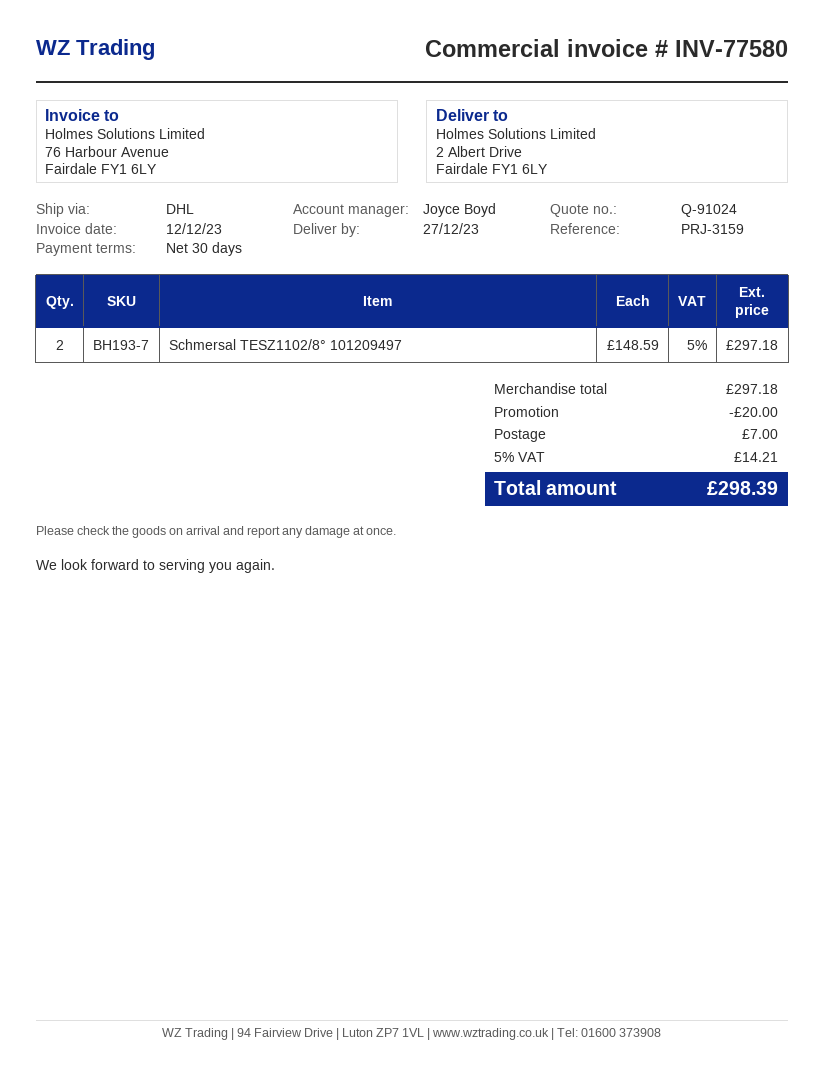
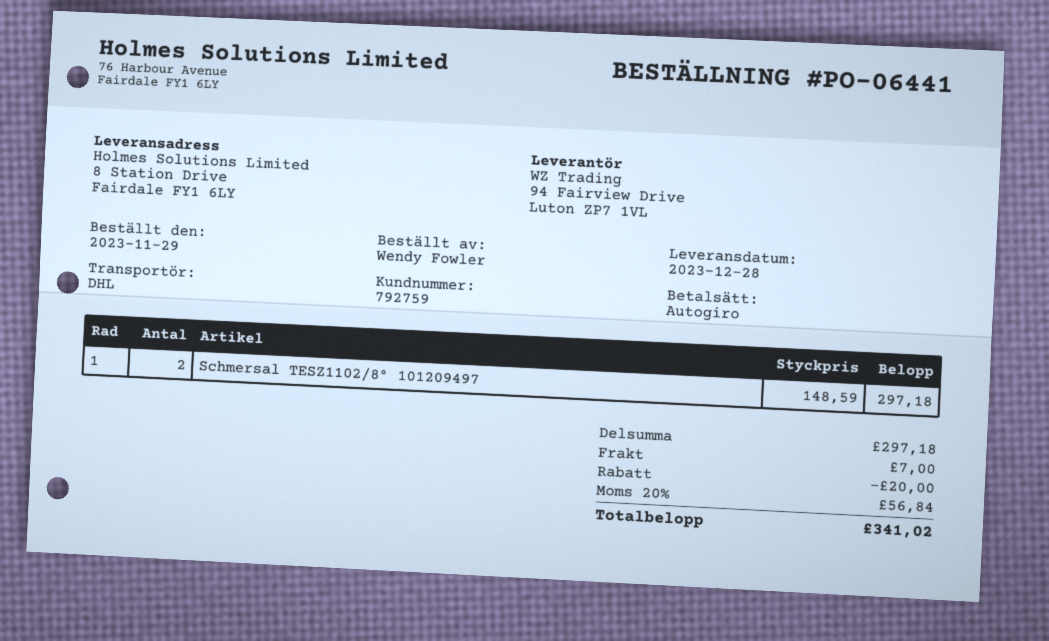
delivery date: 2023-12-27 -> 2023-12-28
ship to: 2 Albert Drive, Fairdale FY1 6LY -> 8 Station Drive, Fairdale FY1 6LY
tax: 5% = 14.21 -> 20% = 56.84
total: 298.39 -> 341.02

